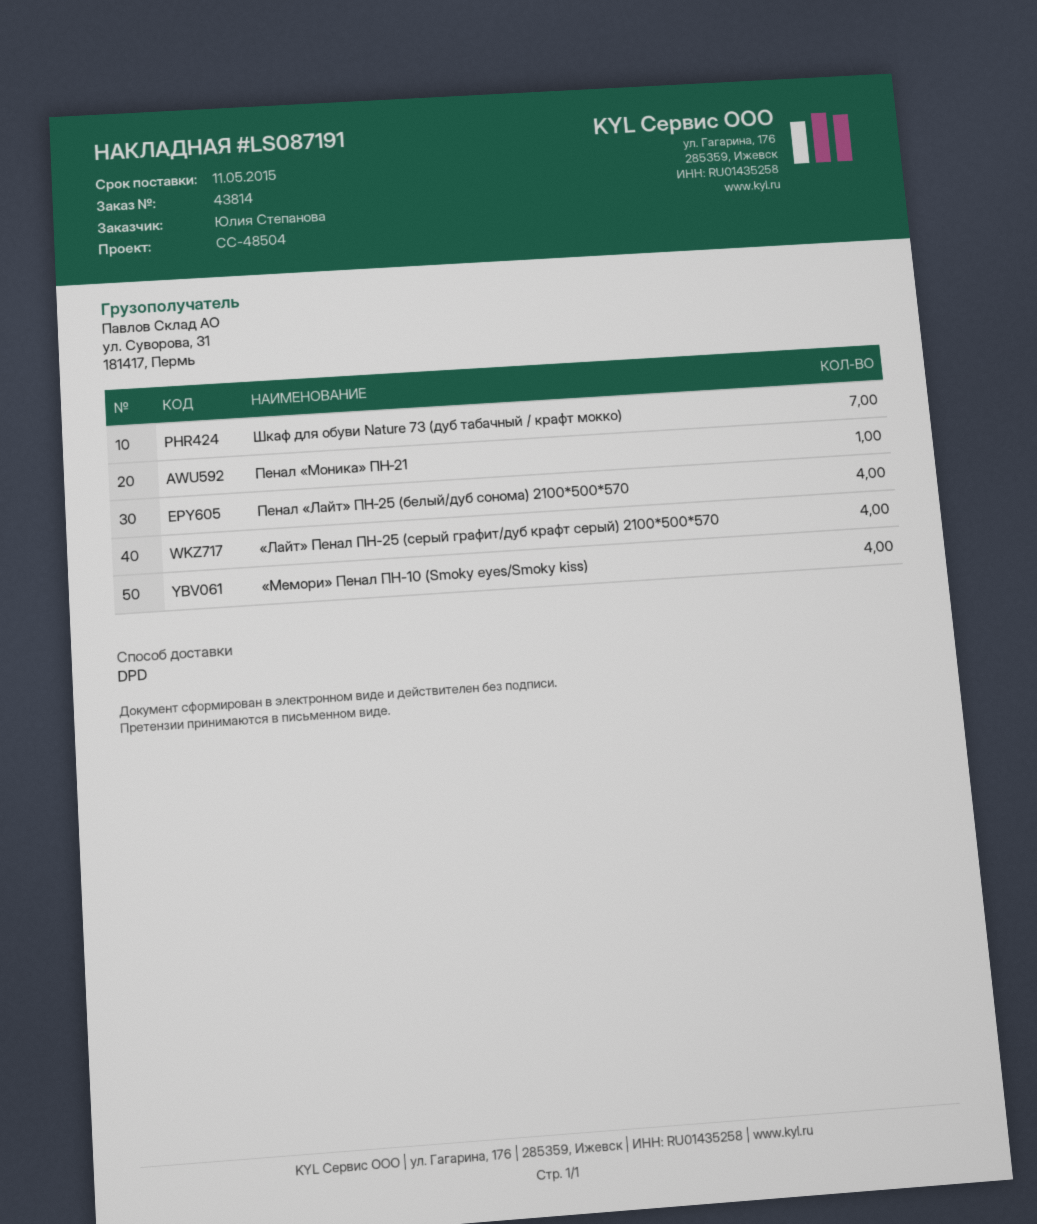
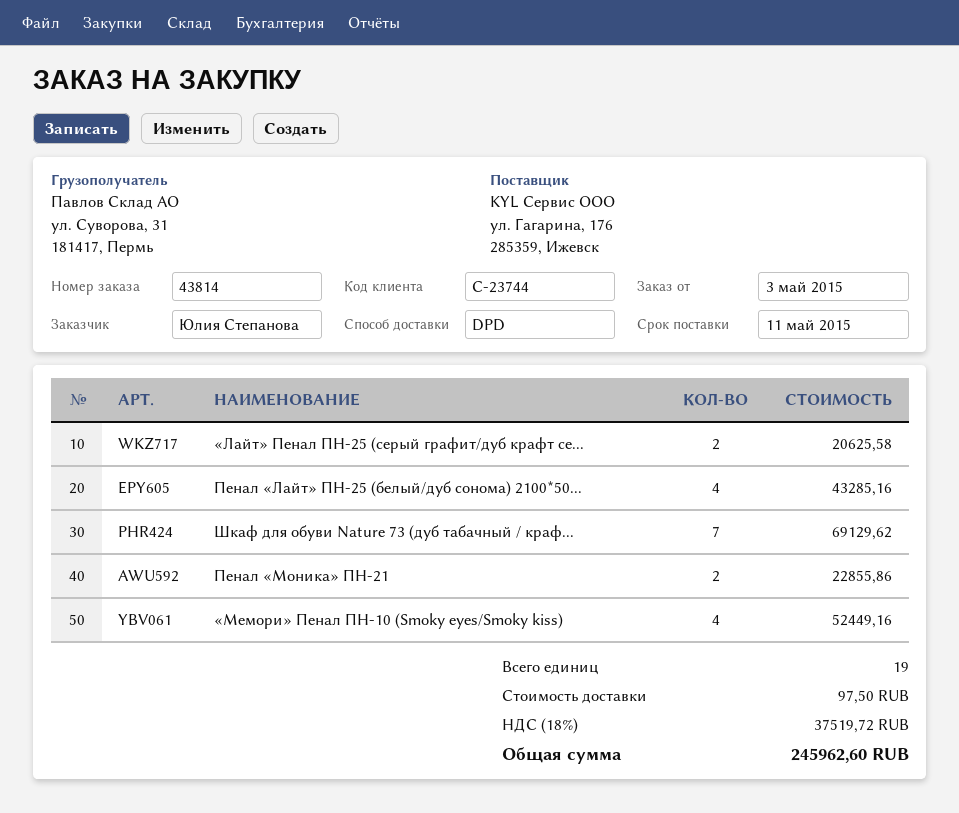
Пенал «Моника» ПН‑21: 1 -> 2
«Лайт» Пенал ПН-25 (серый графит/дуб крафт серый) 2100*500*570: 4 -> 2

